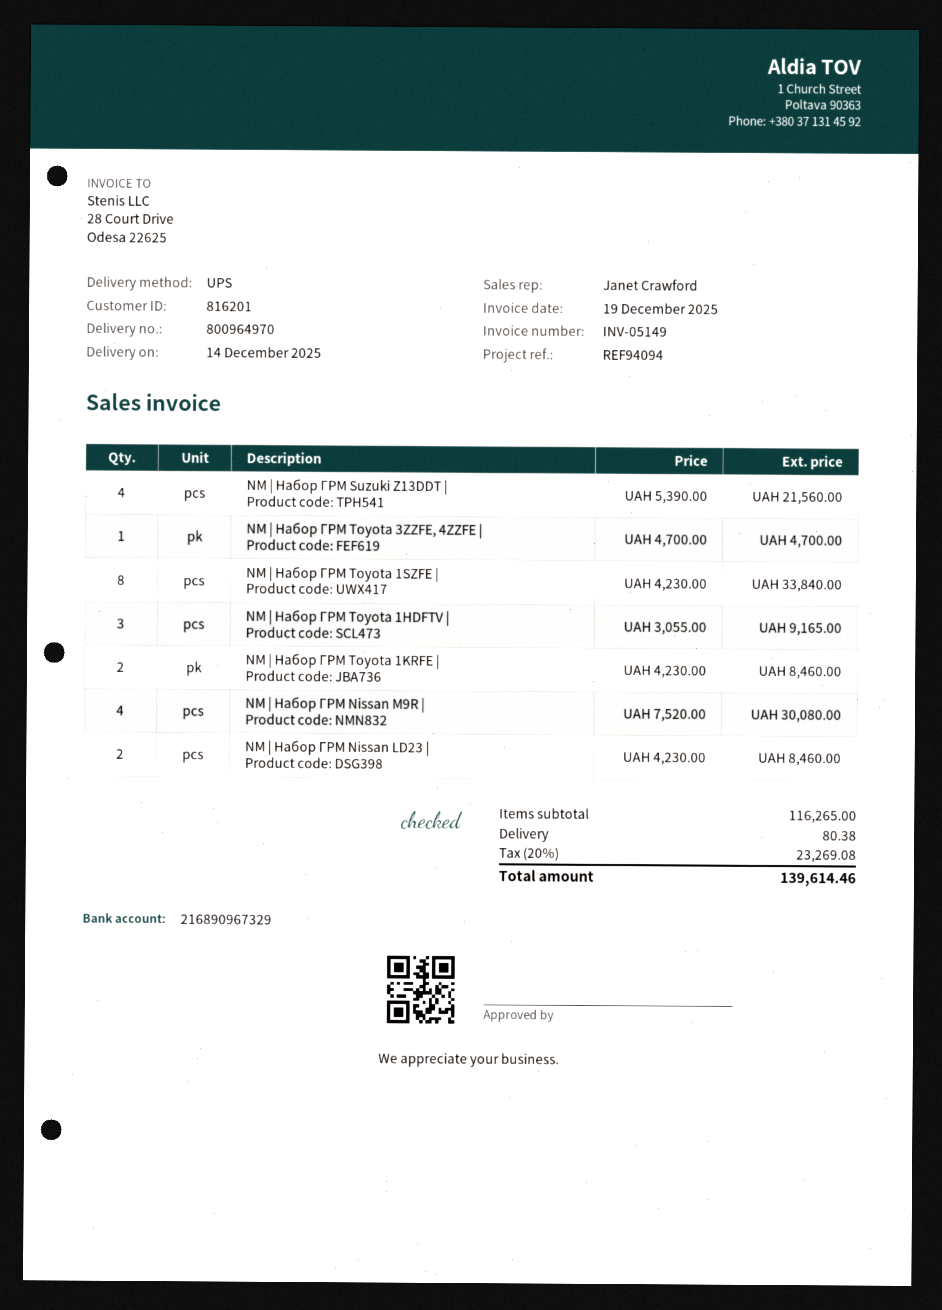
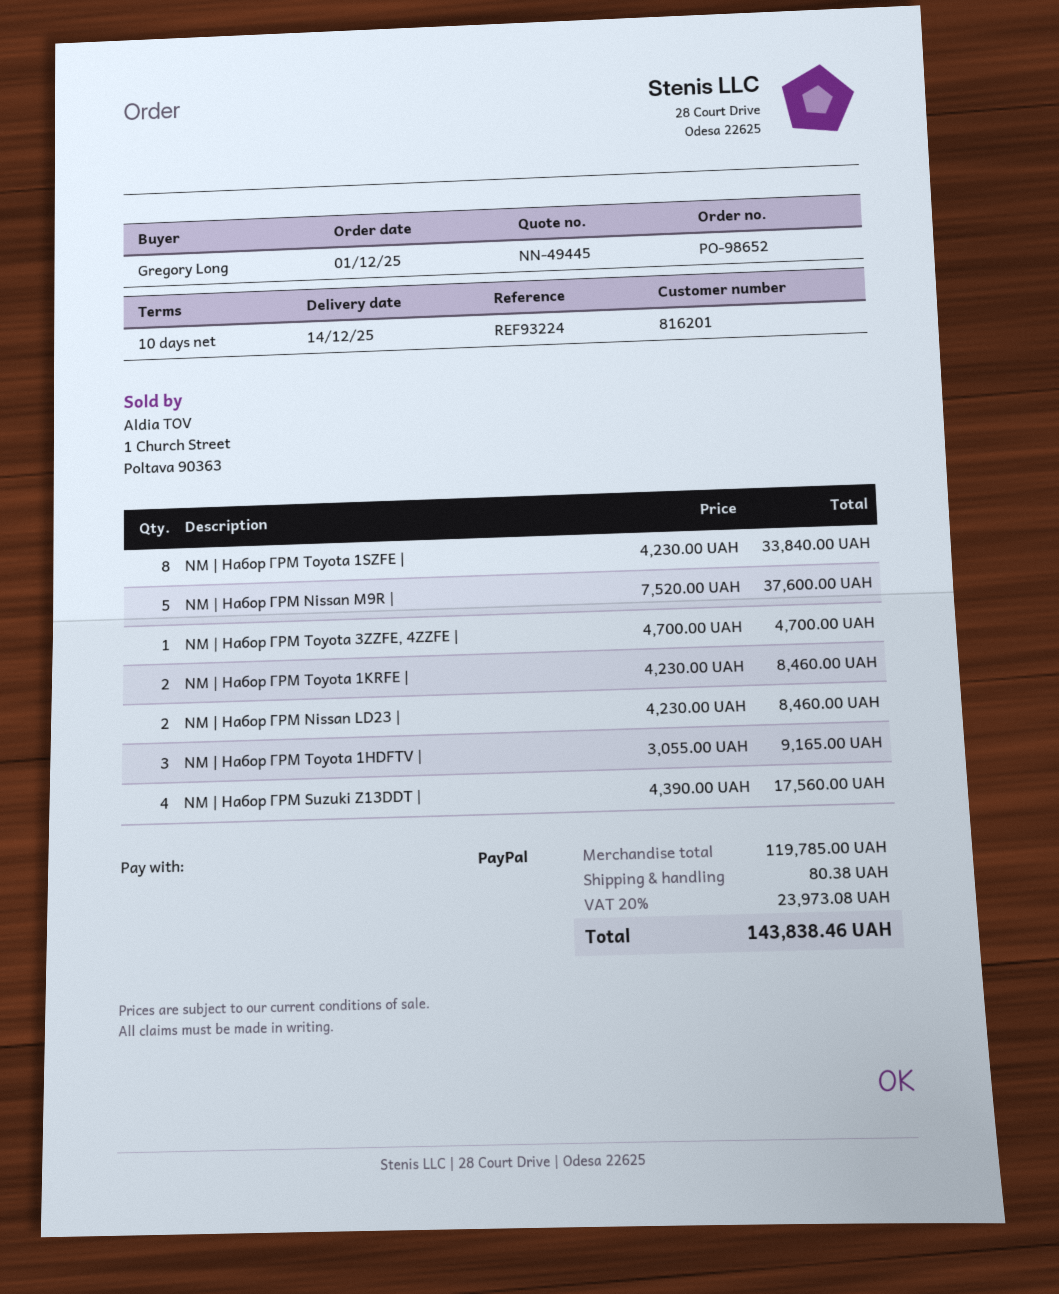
reference: REF94094 -> REF93224
NM | Набор ГРМ Suzuki Z13DDT |: 4 x 5390.00 = 21560.00 -> 4 x 4390.00 = 17560.00
NM | Набор ГРМ Nissan M9R |: 4 x 7520.00 = 30080.00 -> 5 x 7520.00 = 37600.00
subtotal: 116265.00 -> 119785.00
tax: 20% = 23269.08 -> 20% = 23973.08
total: 139614.46 -> 143838.46

